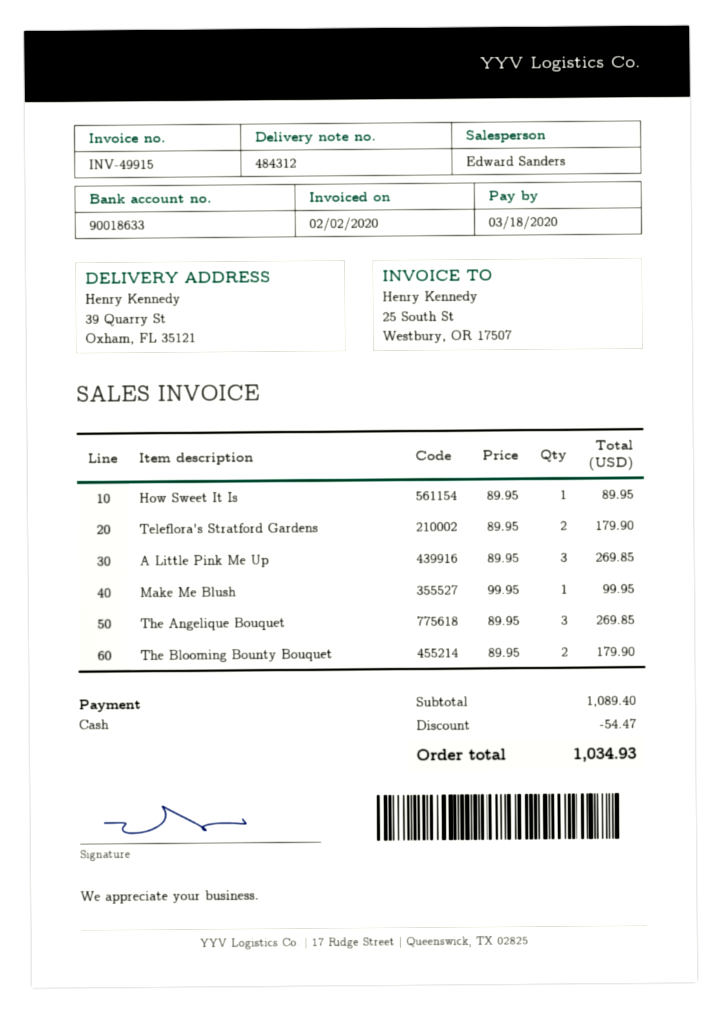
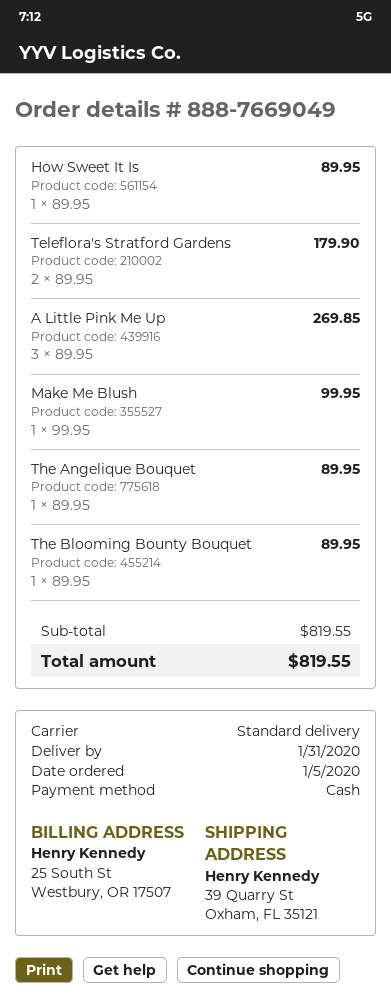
The Angelique Bouquet: 3 x 89.95 = 269.85 -> 1 x 89.95 = 89.95
The Blooming Bounty Bouquet: 2 x 89.95 = 179.90 -> 1 x 89.95 = 89.95
subtotal: 1089.40 -> 819.55
discount: 54.47 -> none
total: 1034.93 -> 819.55

